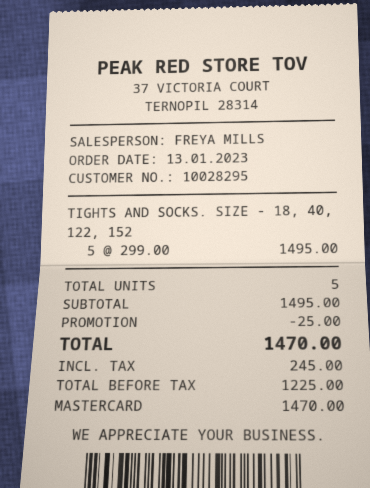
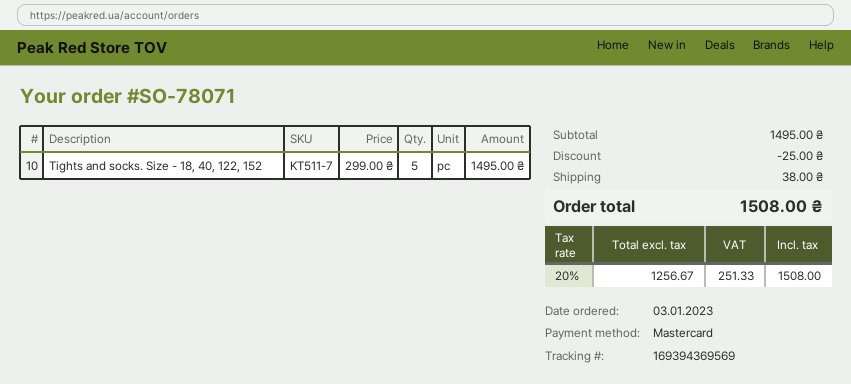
order date: 2023-01-13 -> 2023-01-03
shipping: none -> 38.00
net: 1225.00 -> 1256.67
tax: 245.00 -> 251.33
total: 1470.00 -> 1508.00

